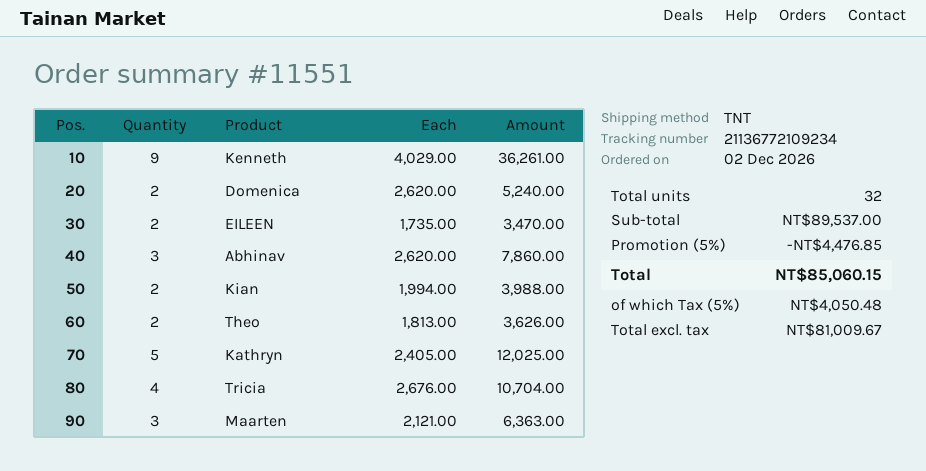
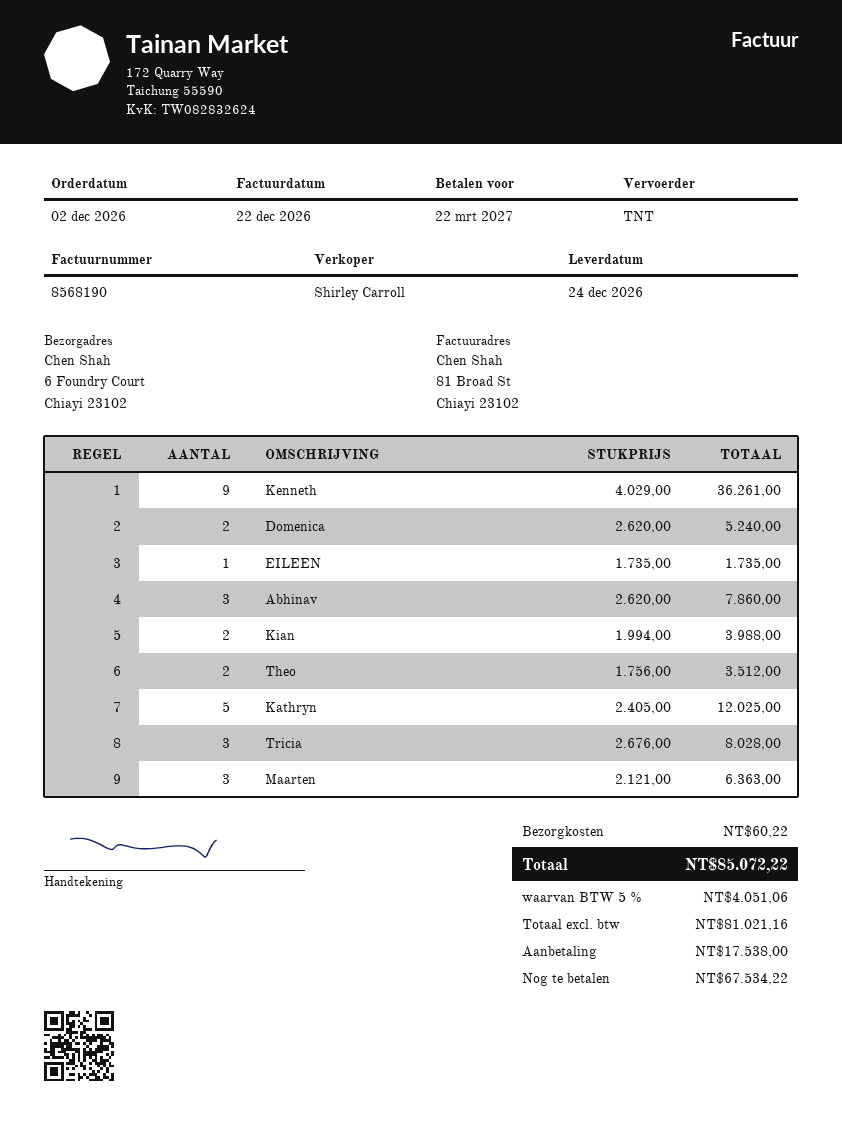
EILEEN: 2 x 1735.00 = 3470.00 -> 1 x 1735.00 = 1735.00
Theo: 2 x 1813.00 = 3626.00 -> 2 x 1756.00 = 3512.00
Tricia: 4 x 2676.00 = 10704.00 -> 3 x 2676.00 = 8028.00
discount: 5% = 4476.85 -> none
shipping: none -> 60.22
net: 81009.67 -> 81021.16
tax: 5% = 4050.48 -> 5% = 4051.06
total: 85060.15 -> 85072.22

